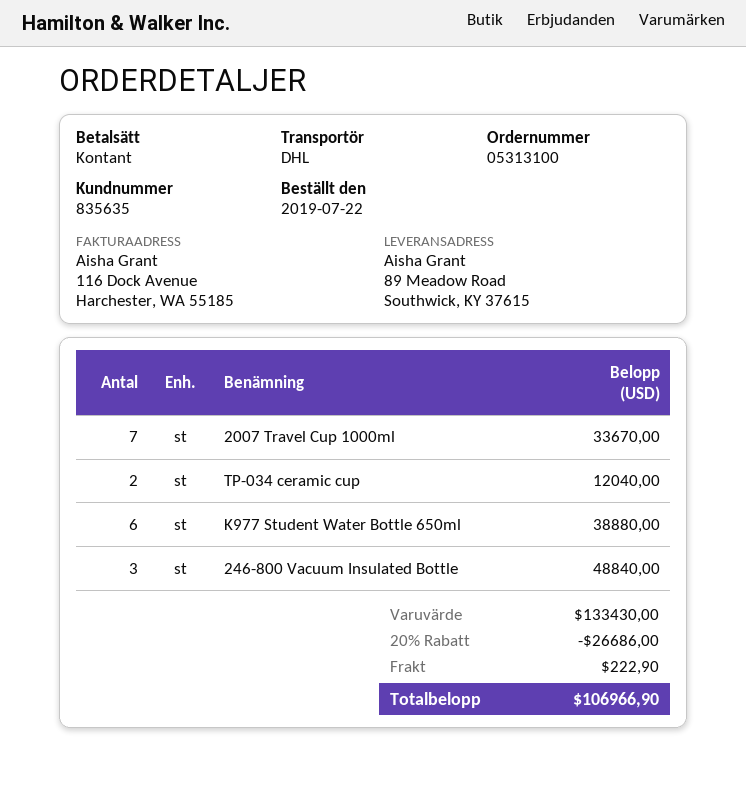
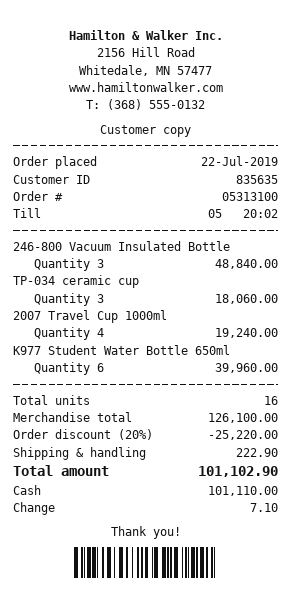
2007 Travel Cup 1000ml: 7 for 33670.00 -> 4 for 19240.00
TP-034 ceramic cup: 2 for 12040.00 -> 3 for 18060.00
K977 Student Water Bottle 650ml: 6 for 38880.00 -> 6 for 39960.00
subtotal: 133430.00 -> 126100.00
discount: 20% = 26686.00 -> 20% = 25220.00
total: 106966.90 -> 101102.90

